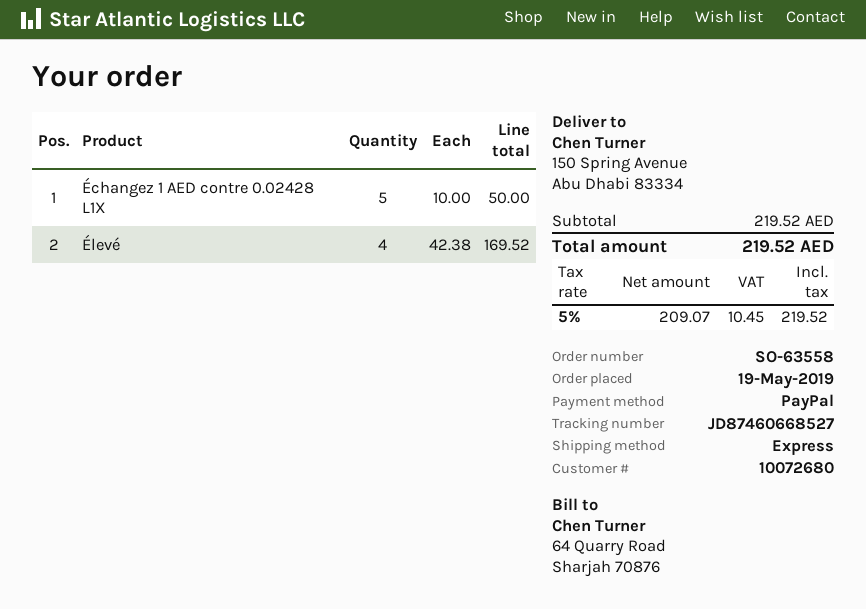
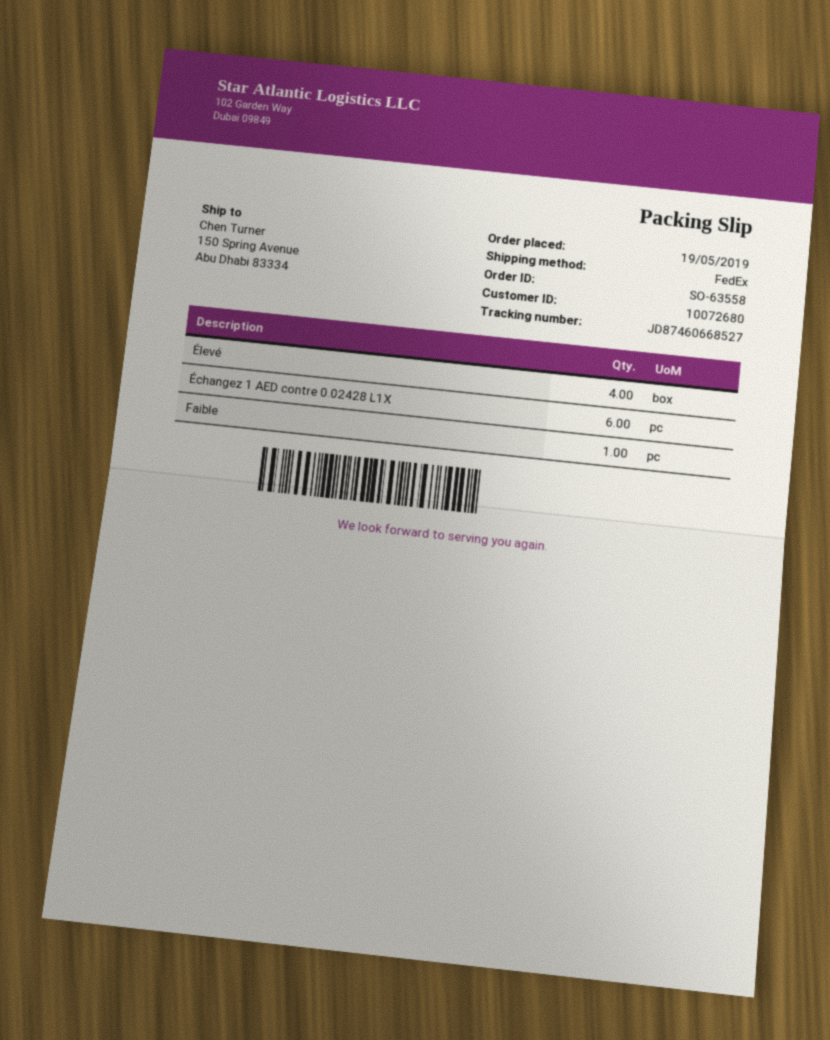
shipping method: express -> FedEx
Échangez 1 AED contre 0.02428 L1X: 5 -> 6
Faible: none -> 1

